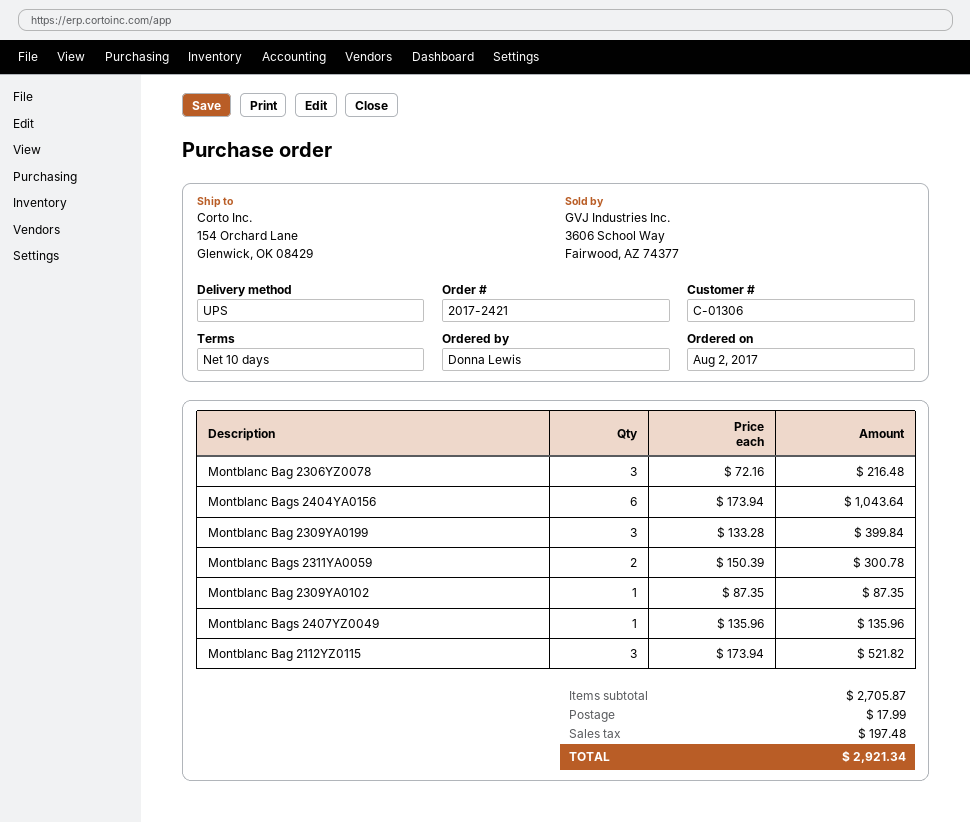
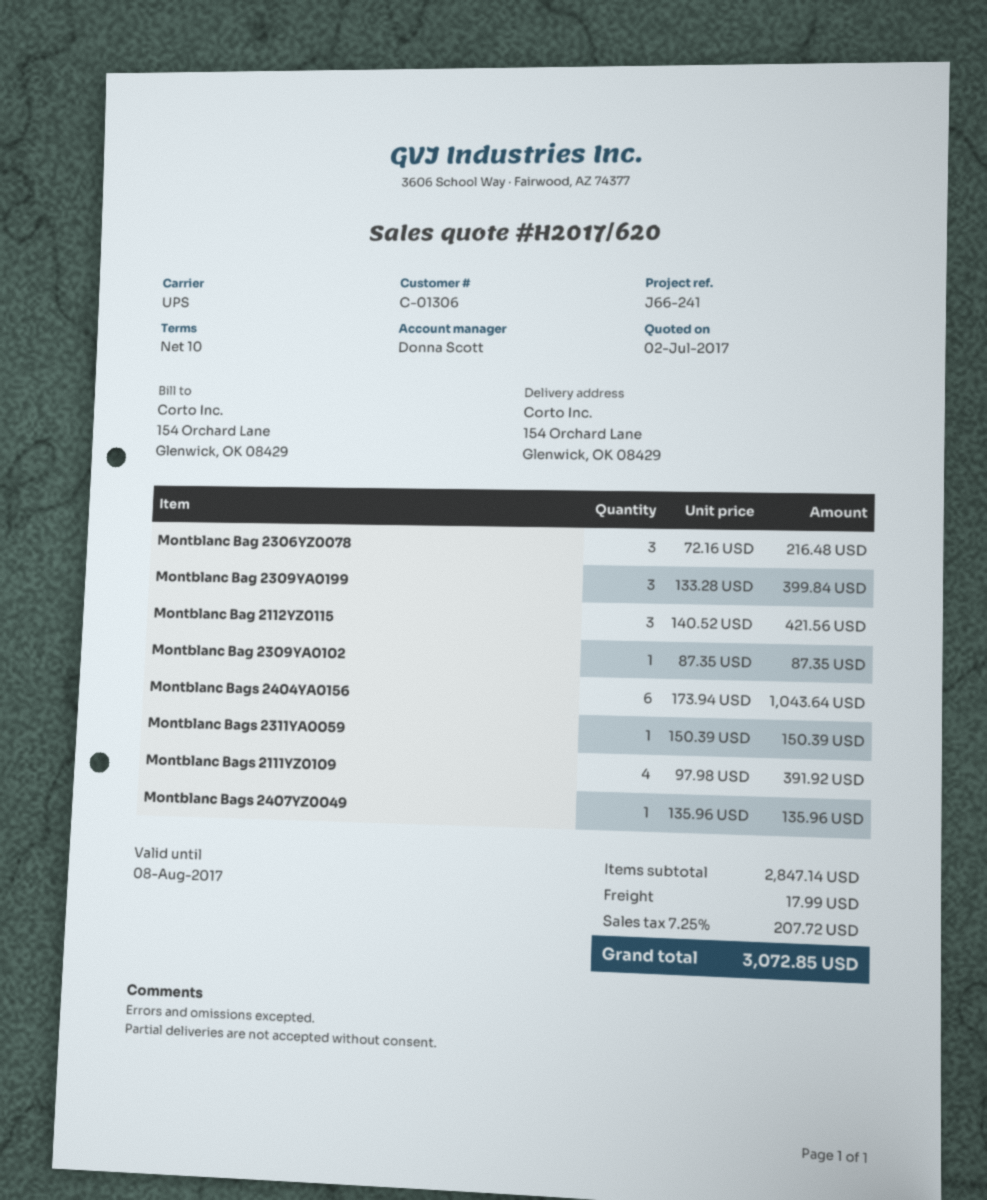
Montblanc Bags 2311YA0059: 2 x 150.39 = 300.78 -> 1 x 150.39 = 150.39
Montblanc Bag 2112YZ0115: 3 x 173.94 = 521.82 -> 3 x 140.52 = 421.56
Montblanc Bags 2111YZ0109: none -> 4 x 97.98 = 391.92
subtotal: 2705.87 -> 2847.14
tax: 197.48 -> 207.72
total: 2921.34 -> 3072.85

